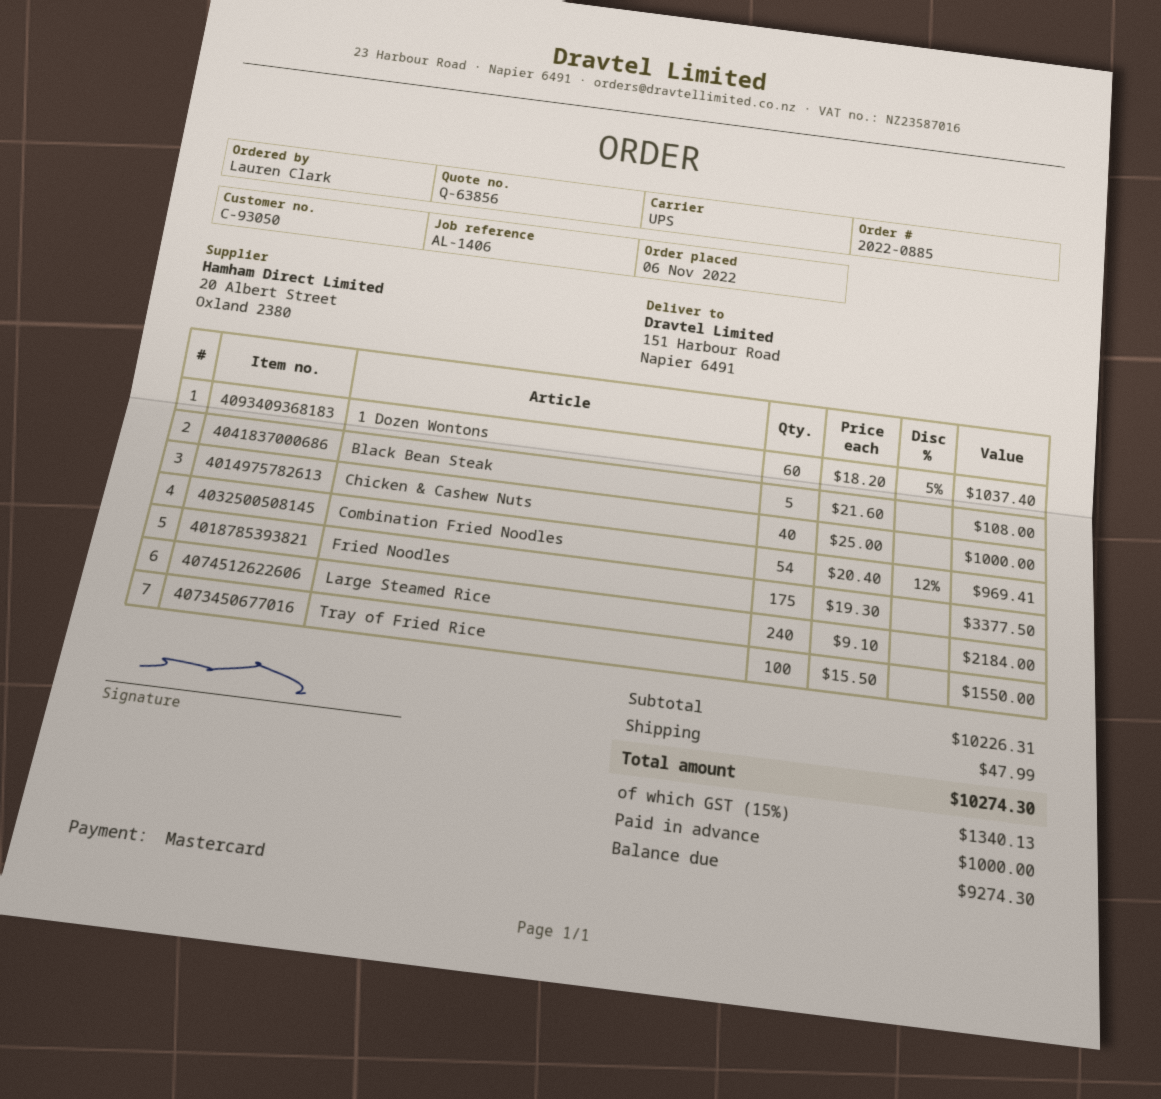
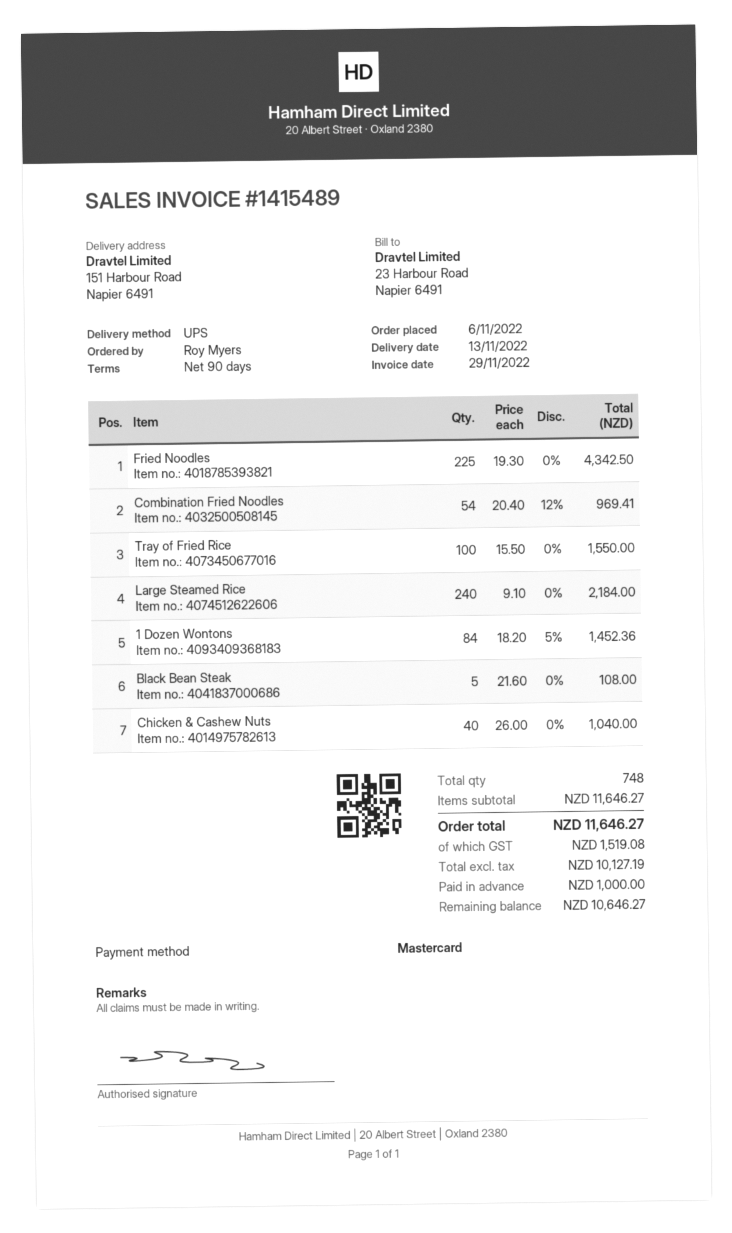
ordered by: Lauren Clark -> Roy Myers
1 Dozen Wontons: 60 x 18.20 - 5% = 1037.40 -> 84 x 18.20 - 5% = 1452.36
Chicken & Cashew Nuts: 40 x 25.00 = 1000.00 -> 40 x 26.00 = 1040.00
Fried Noodles: 175 x 19.30 = 3377.50 -> 225 x 19.30 = 4342.50
subtotal: 10226.31 -> 11646.27
shipping: 47.99 -> none
tax: 1340.13 -> 1519.08
total: 10274.30 -> 11646.27
balance: 9274.30 -> 10646.27

